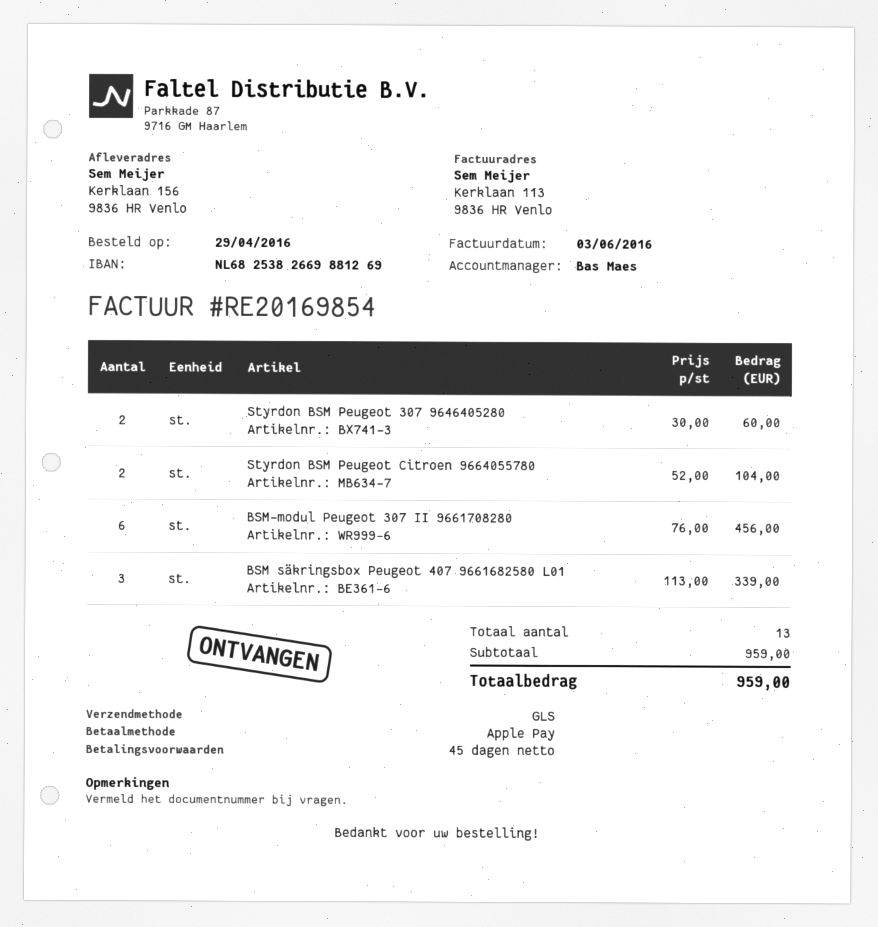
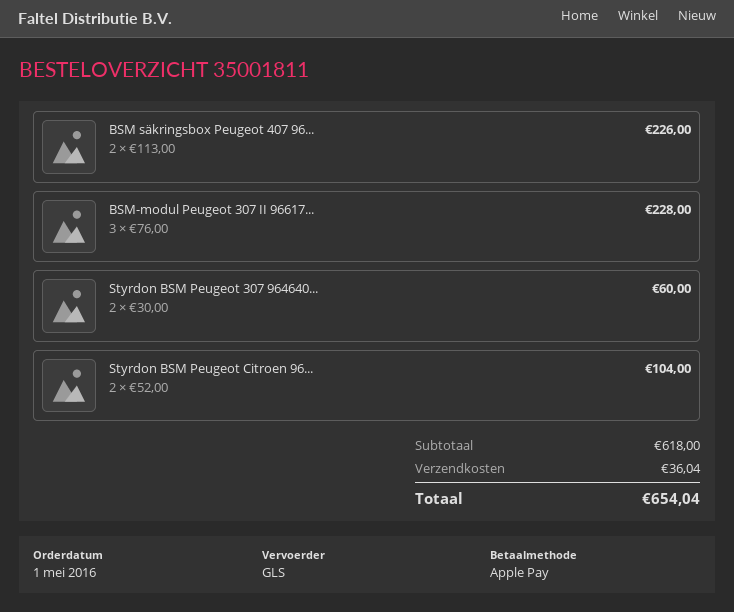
order date: 2016-04-29 -> 2016-05-01
BSM-modul Peugeot 307 II 9661708280: 6 x 76.00 = 456.00 -> 3 x 76.00 = 228.00
BSM säkringsbox Peugeot 407 9661682580 L01: 3 x 113.00 = 339.00 -> 2 x 113.00 = 226.00
subtotal: 959.00 -> 618.00
shipping: none -> 36.04
total: 959.00 -> 654.04

